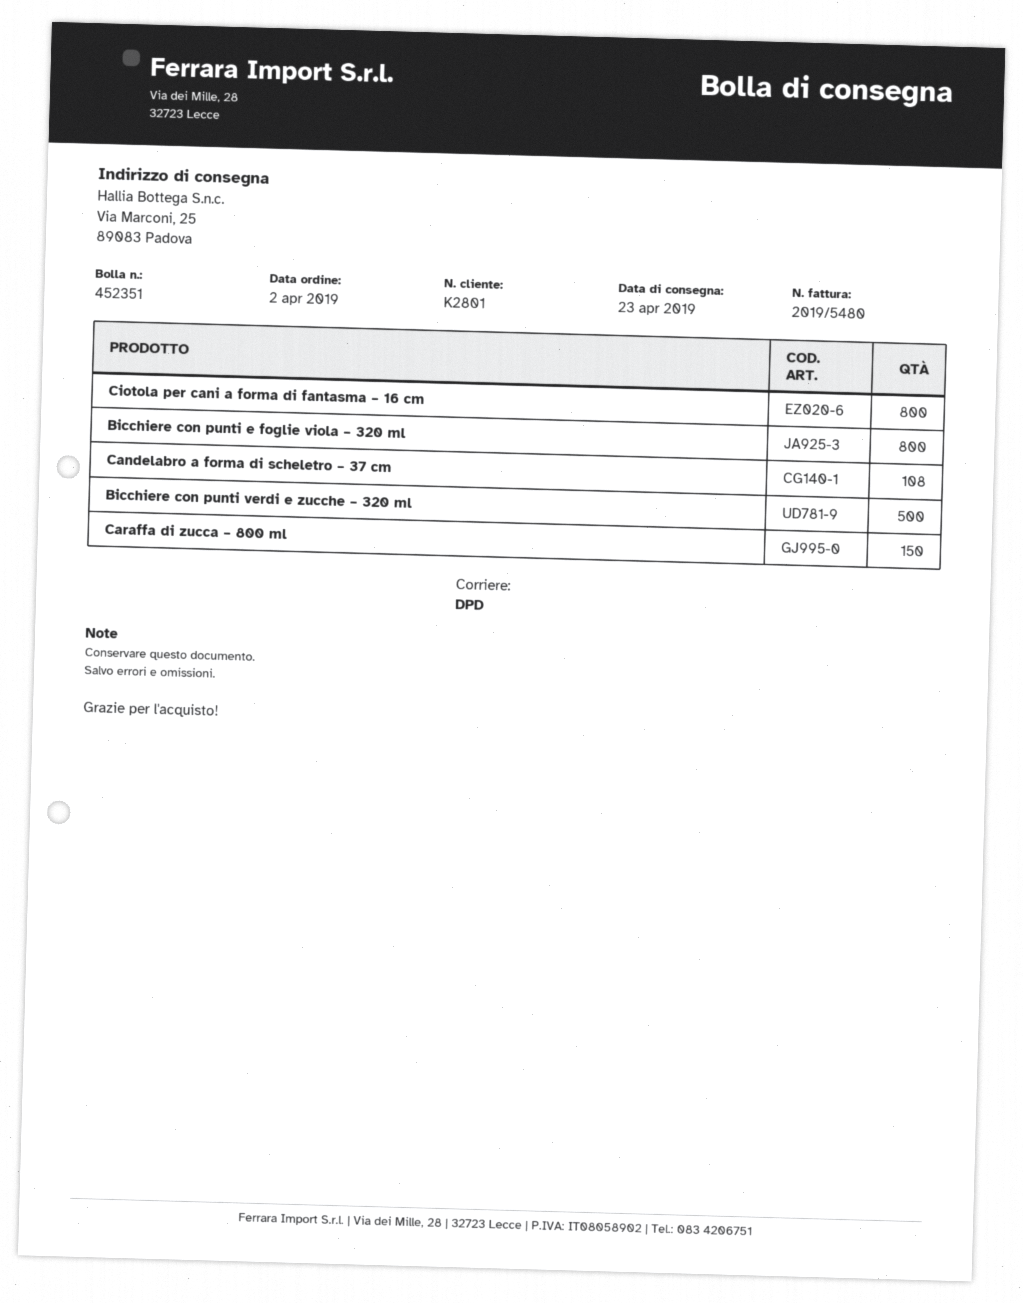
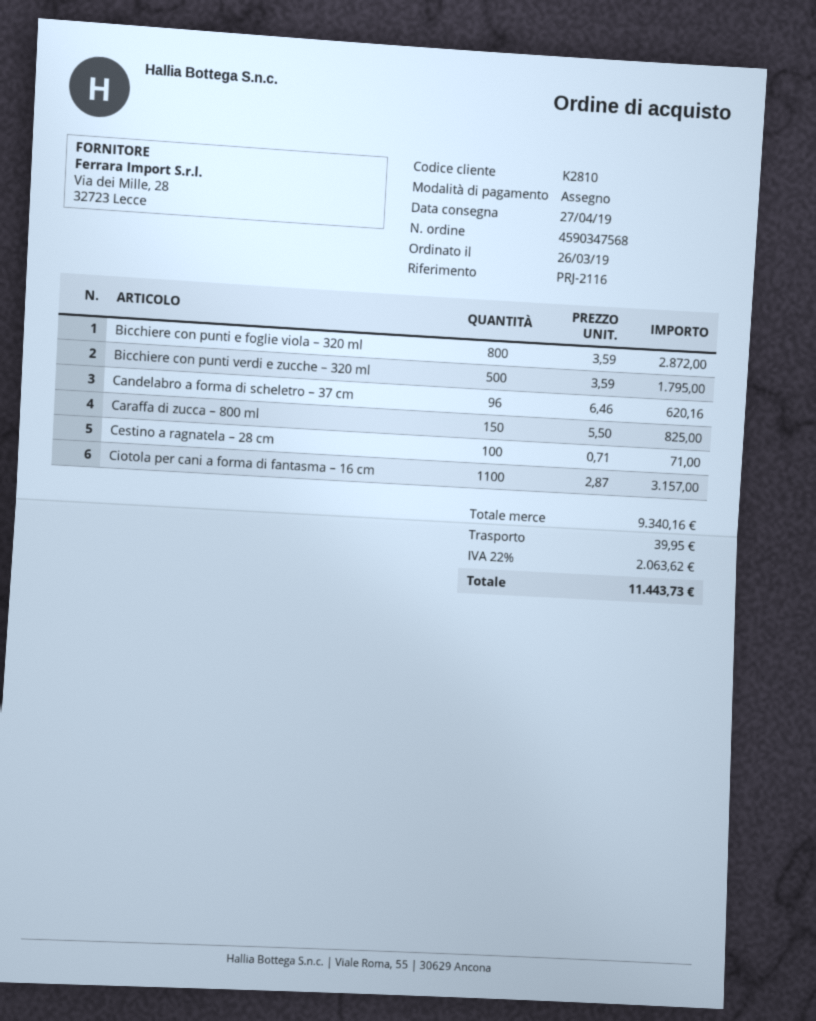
order date: 2019-04-02 -> 2019-03-26
delivery date: 2019-04-23 -> 2019-04-27
customer number: K2801 -> K2810
Ciotola per cani a forma di fantasma – 16 cm: 800 -> 1100
Candelabro a forma di scheletro – 37 cm: 108 -> 96
Cestino a ragnatela – 28 cm: none -> 100

